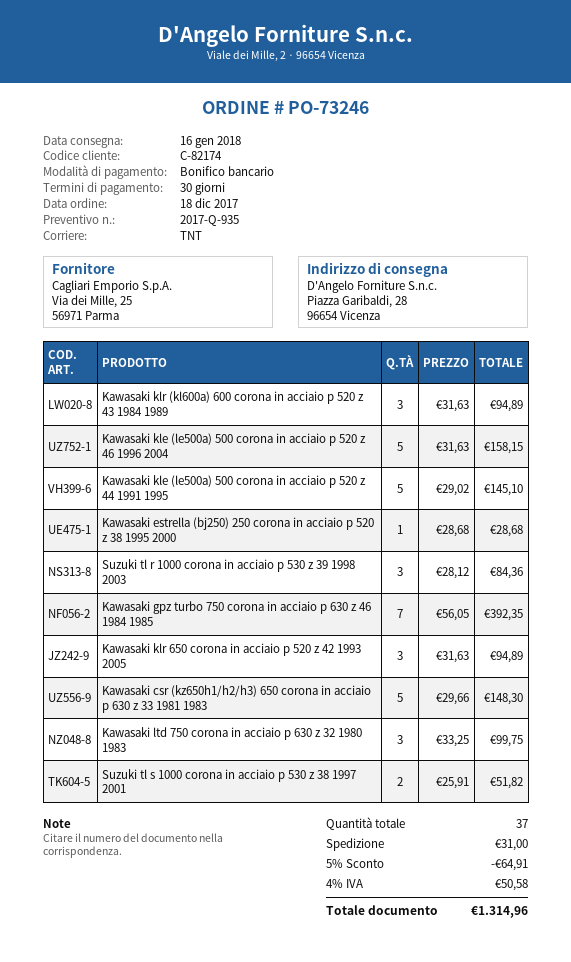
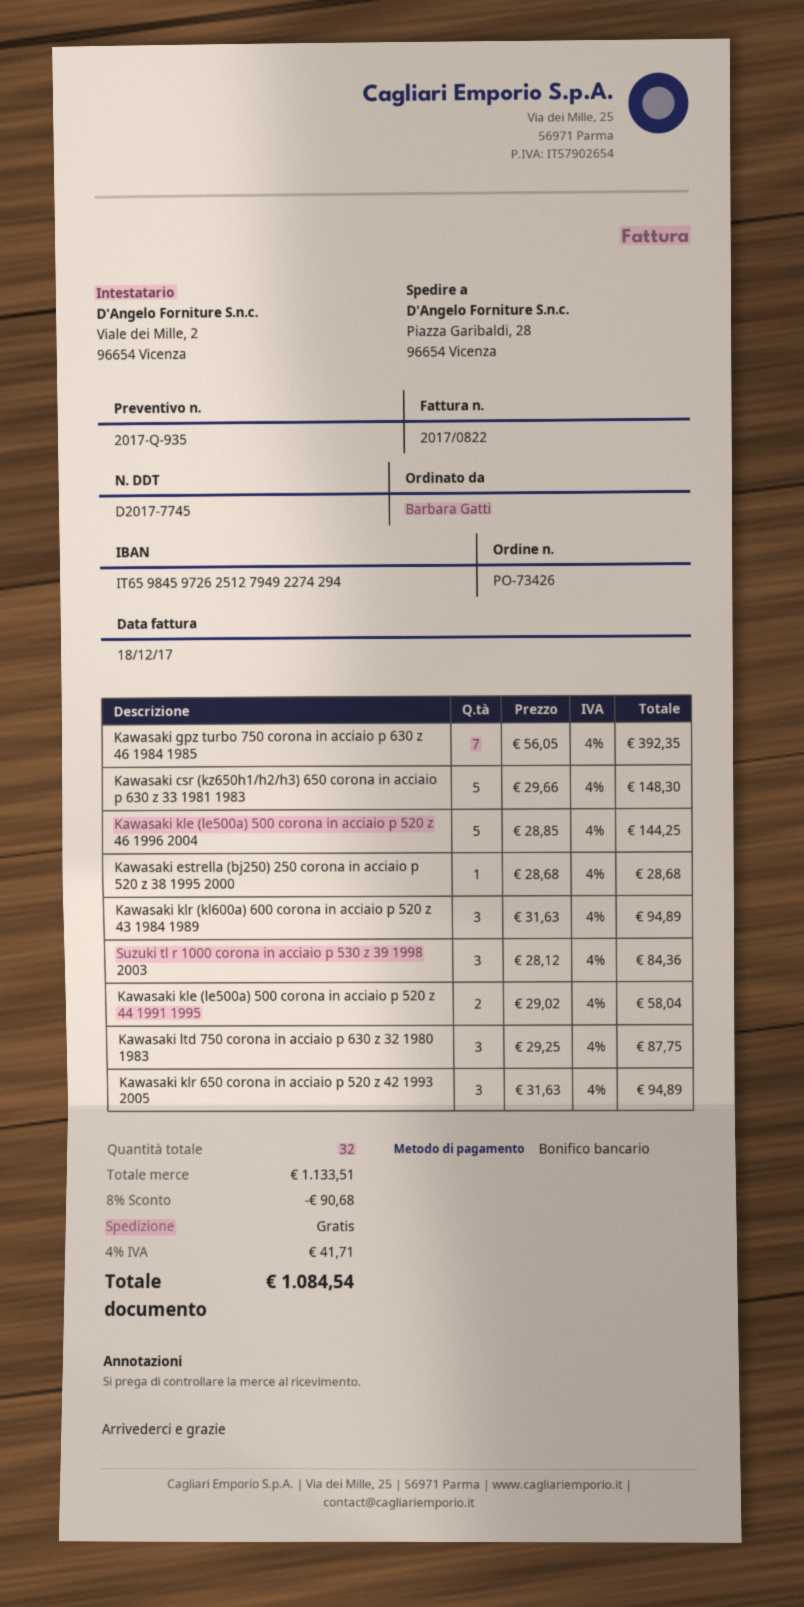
order number: PO-73246 -> PO-73426
Kawasaki kle (le500a) 500 corona in acciaio p 520 z 46 1996 2004: 5 x 31.63 = 158.15 -> 5 x 28.85 = 144.25
Kawasaki kle (le500a) 500 corona in acciaio p 520 z 44 1991 1995: 5 x 29.02 = 145.10 -> 2 x 29.02 = 58.04
Kawasaki ltd 750 corona in acciaio p 630 z 32 1980 1983: 3 x 33.25 = 99.75 -> 3 x 29.25 = 87.75
Suzuki tl s 1000 corona in acciaio p 530 z 38 1997 2001: 2 x 25.91 = 51.82 -> none
total quantity: 37 -> 32
discount: 5% = 64.91 -> 8% = 90.68
shipping: 31.00 -> 0.00
tax: 4% = 50.58 -> 4% = 41.71
total: 1314.96 -> 1084.54

